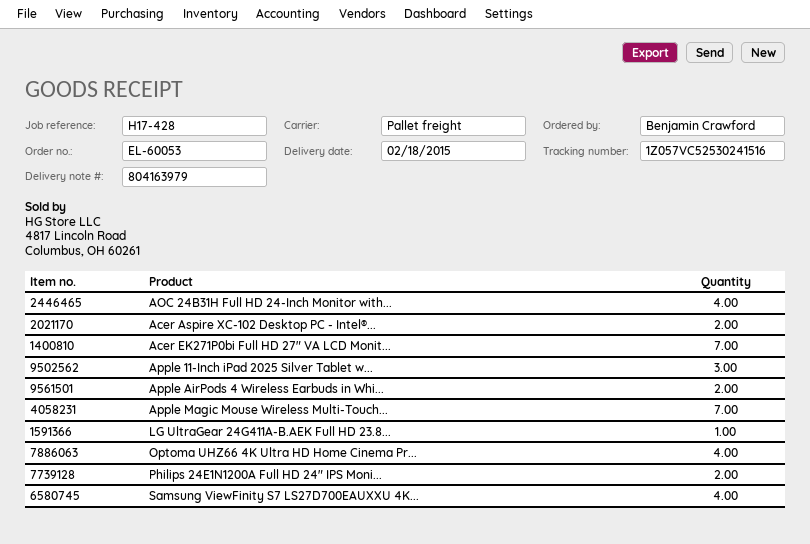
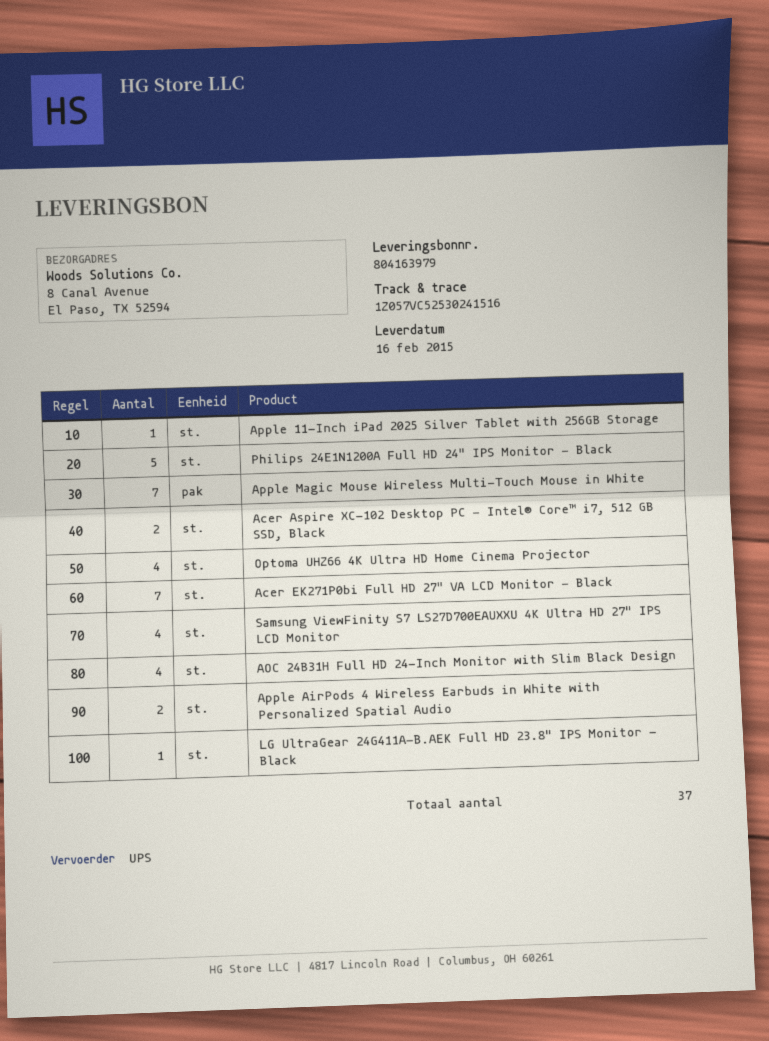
delivery date: 2015-02-18 -> 2015-02-16
shipping method: pallet freight -> UPS
Apple 11-Inch iPad 2025 Silver Tablet w...: 3 -> 1
Philips 24E1N1200A Full HD 24" IPS Moni...: 2 -> 5

